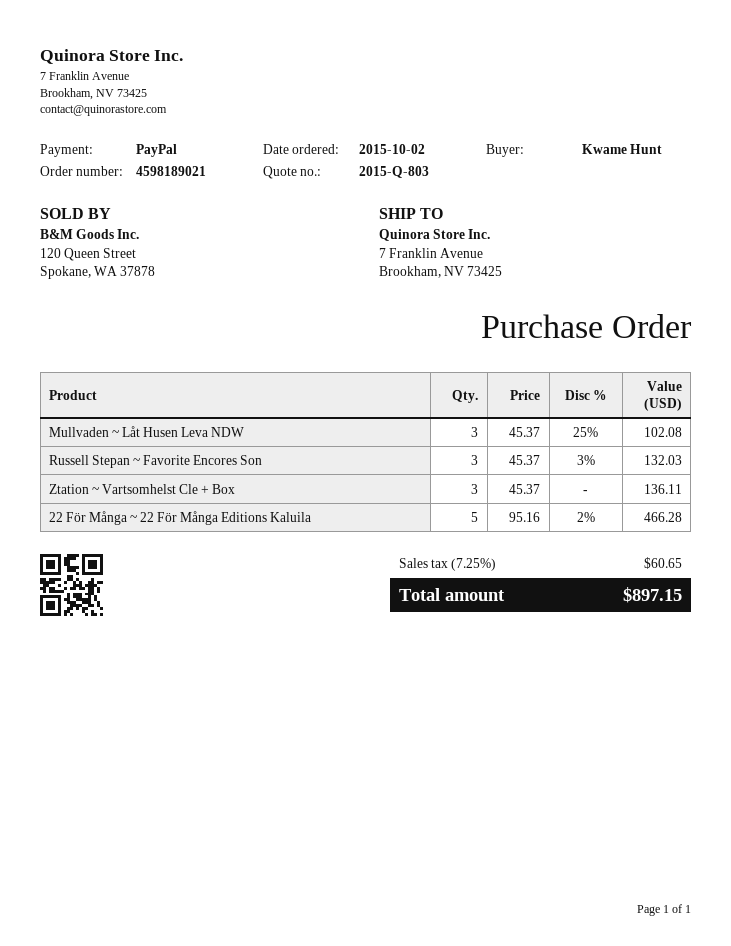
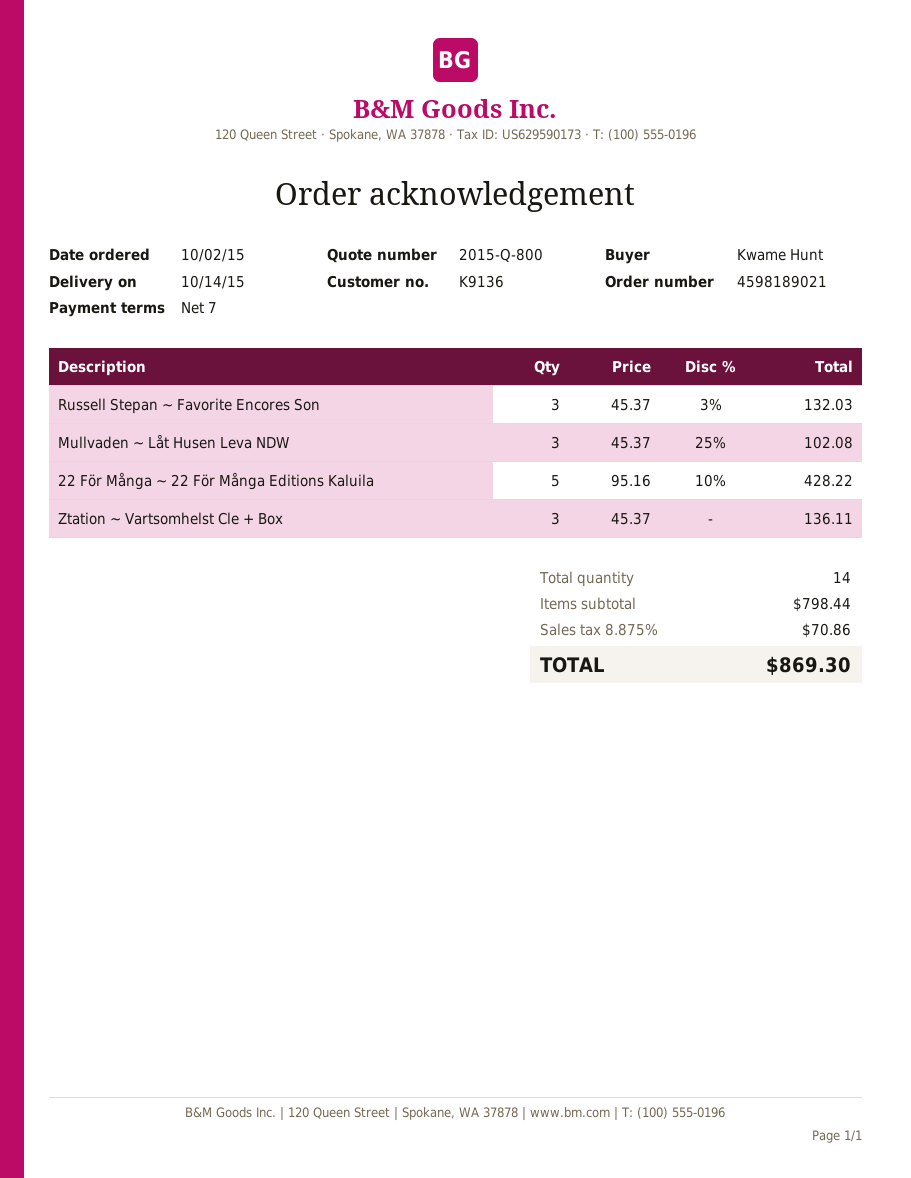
quote number: 2015-Q-803 -> 2015-Q-800
22 För Många ~ 22 För Många Editions Kaluila: 5 x 95.16 - 2% = 466.28 -> 5 x 95.16 - 10% = 428.22
tax: 7.25% = 60.65 -> 8.875% = 70.86
total: 897.15 -> 869.30

